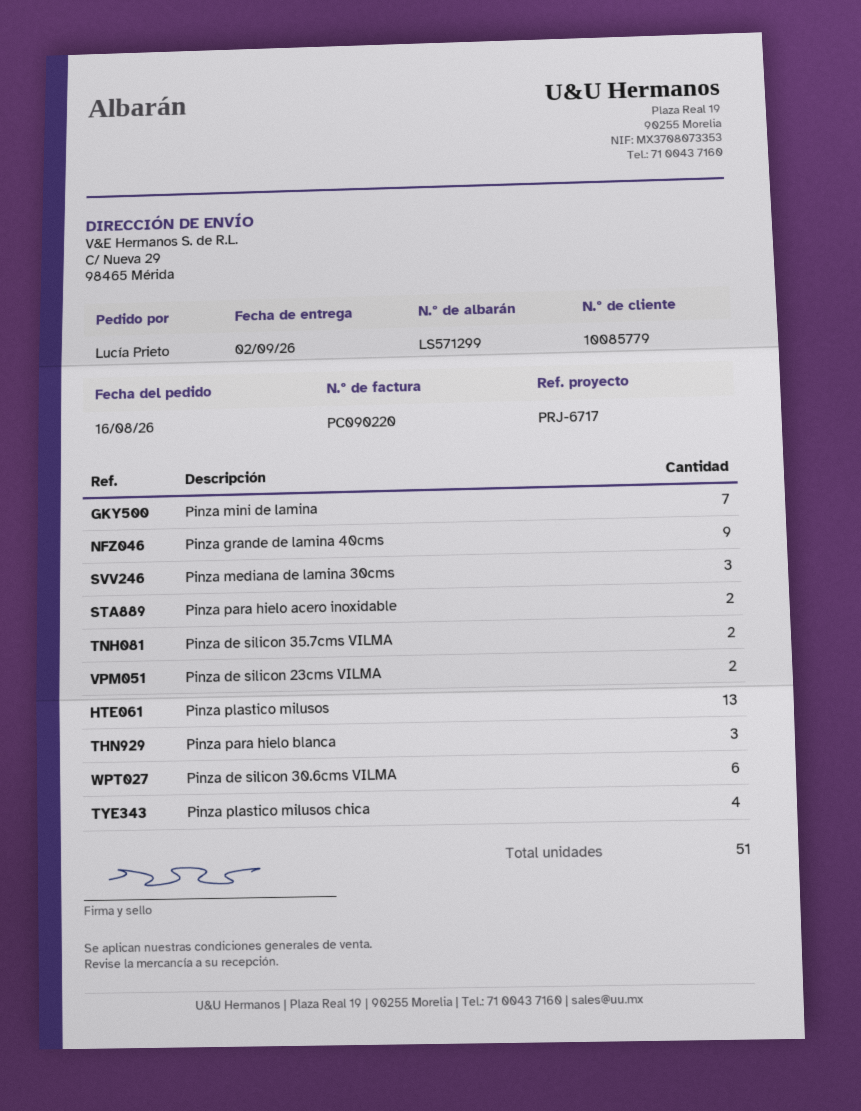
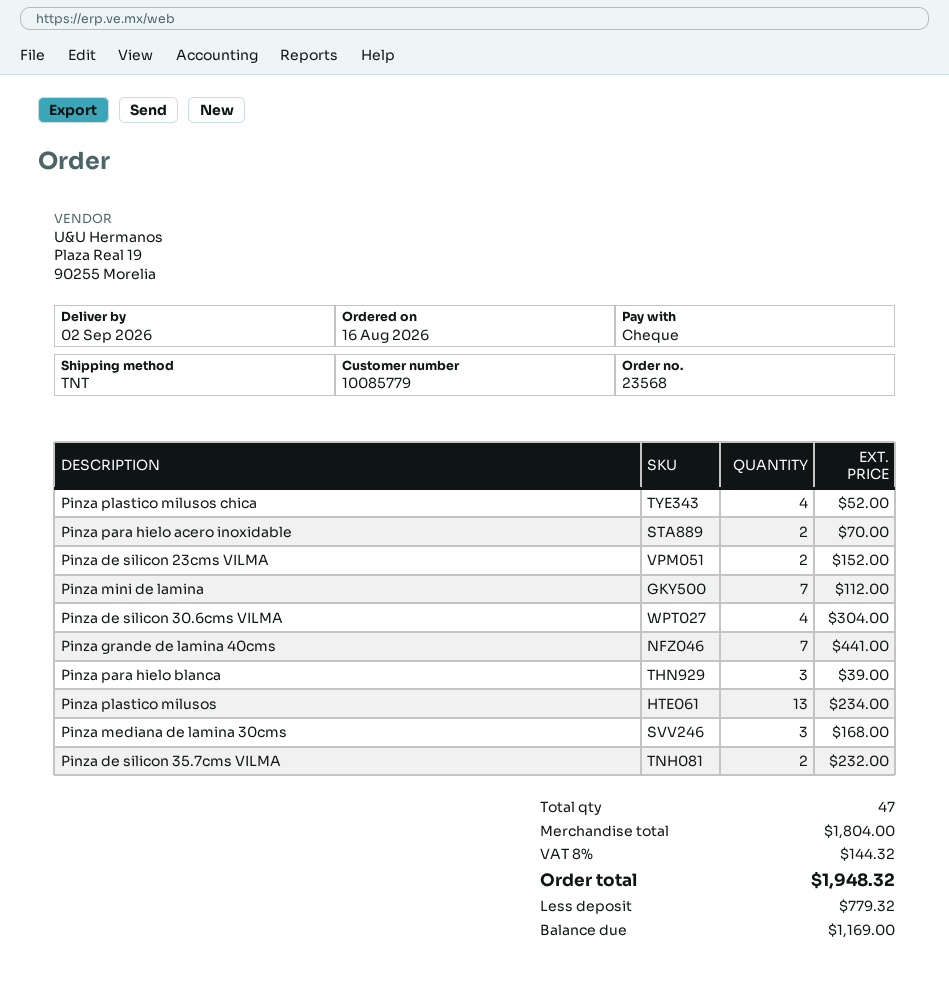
Pinza grande de lamina 40cms: 9 -> 7
Pinza de silicon 30.6cms VILMA: 6 -> 4
total quantity: 51 -> 47

